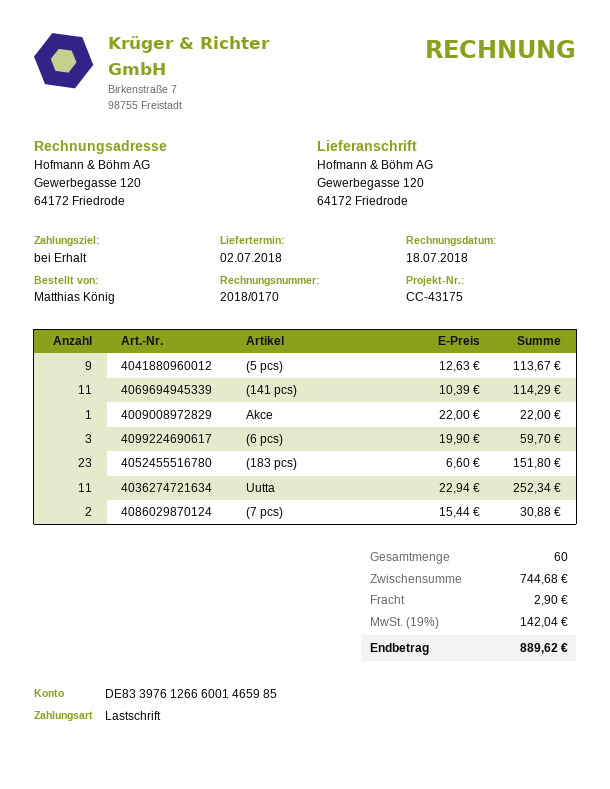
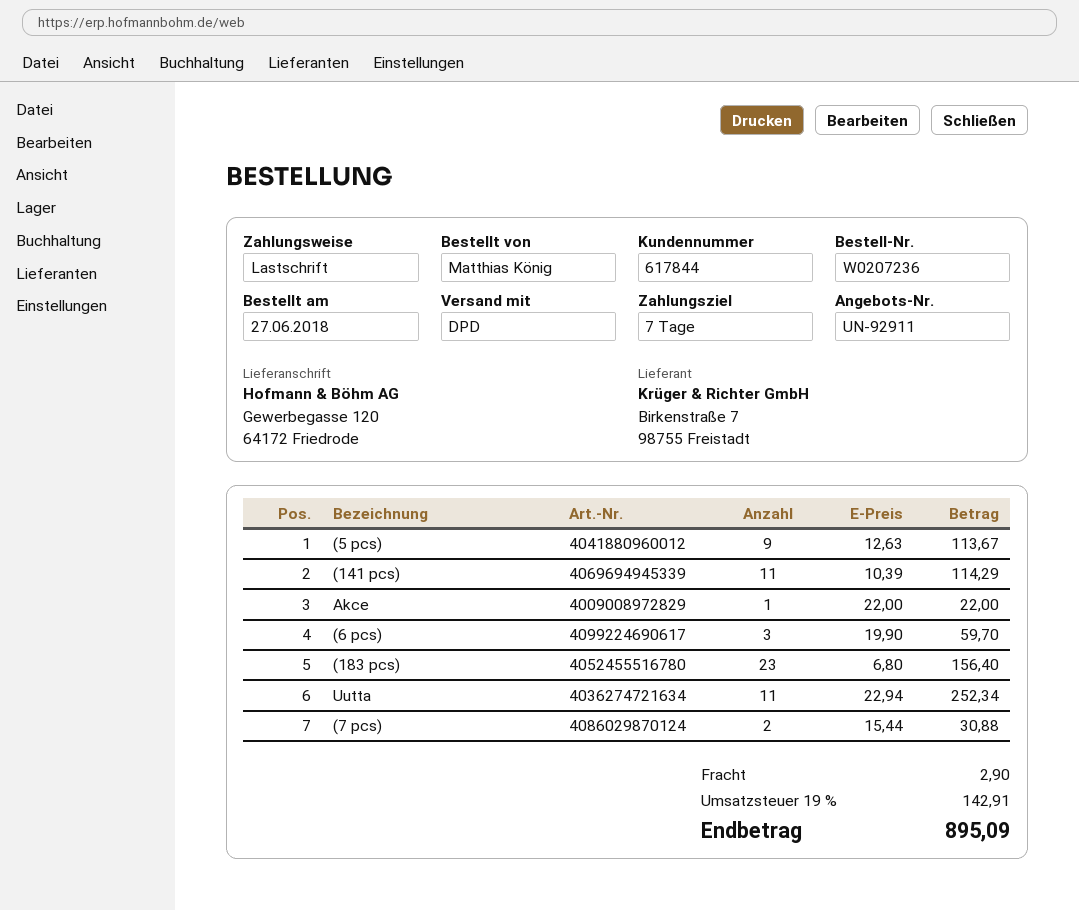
payment terms: on receipt -> 7 days
(183 pcs): 23 x 6.60 = 151.80 -> 23 x 6.80 = 156.40
tax: 19% = 142.04 -> 19% = 142.91
total: 889.62 -> 895.09

